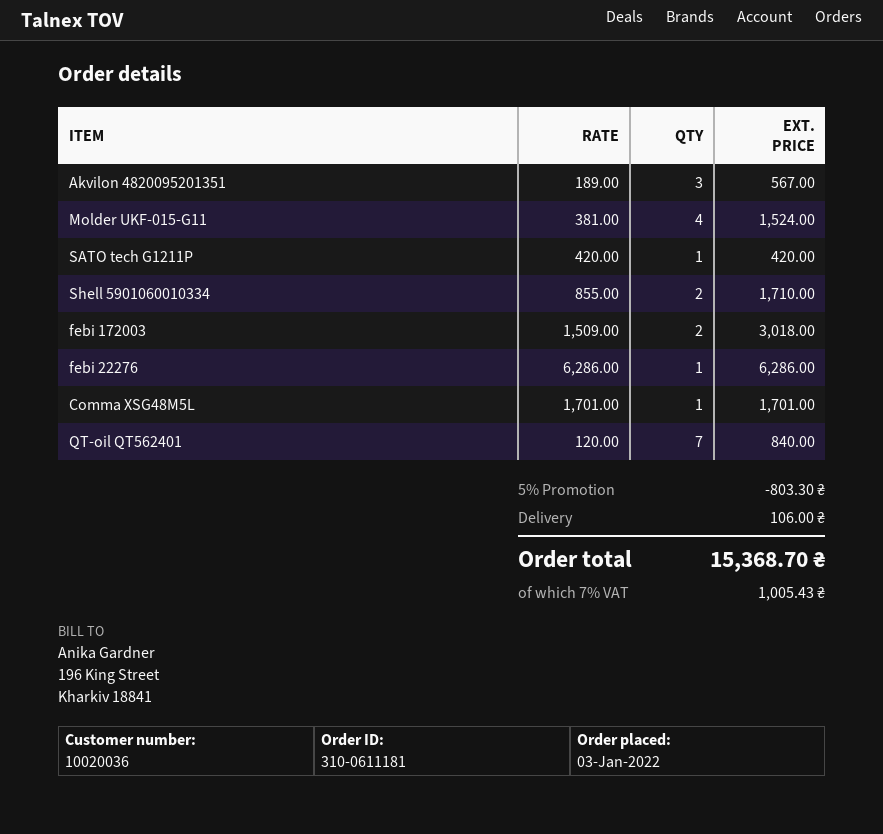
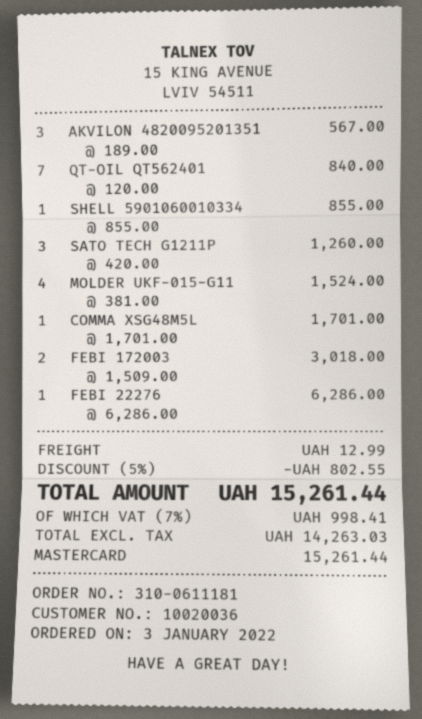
SATO tech G1211P: 1 x 420.00 = 420.00 -> 3 x 420.00 = 1260.00
Shell 5901060010334: 2 x 855.00 = 1710.00 -> 1 x 855.00 = 855.00
discount: 5% = 803.30 -> 5% = 802.55
shipping: 106.00 -> 12.99
tax: 7% = 1005.43 -> 7% = 998.41
total: 15368.70 -> 15261.44

